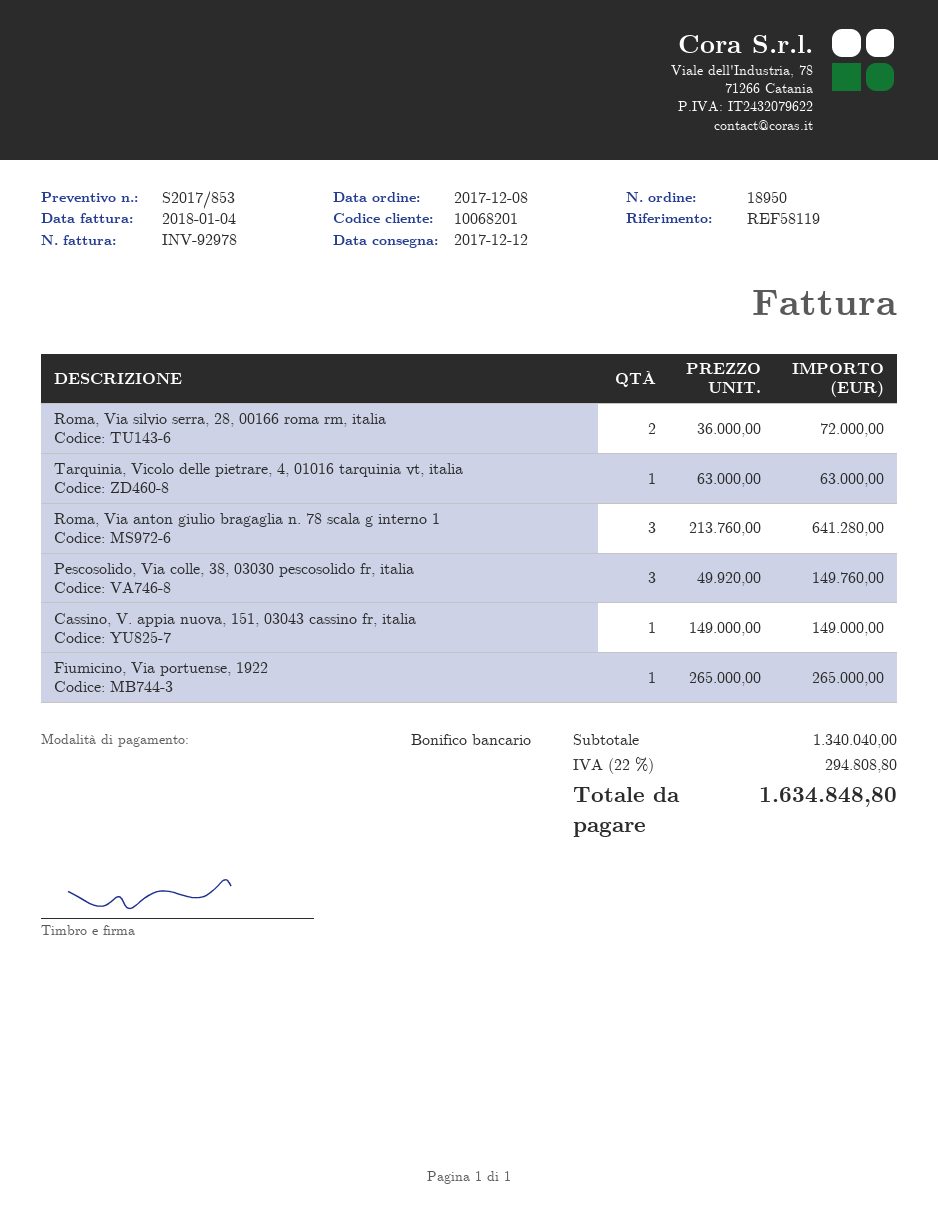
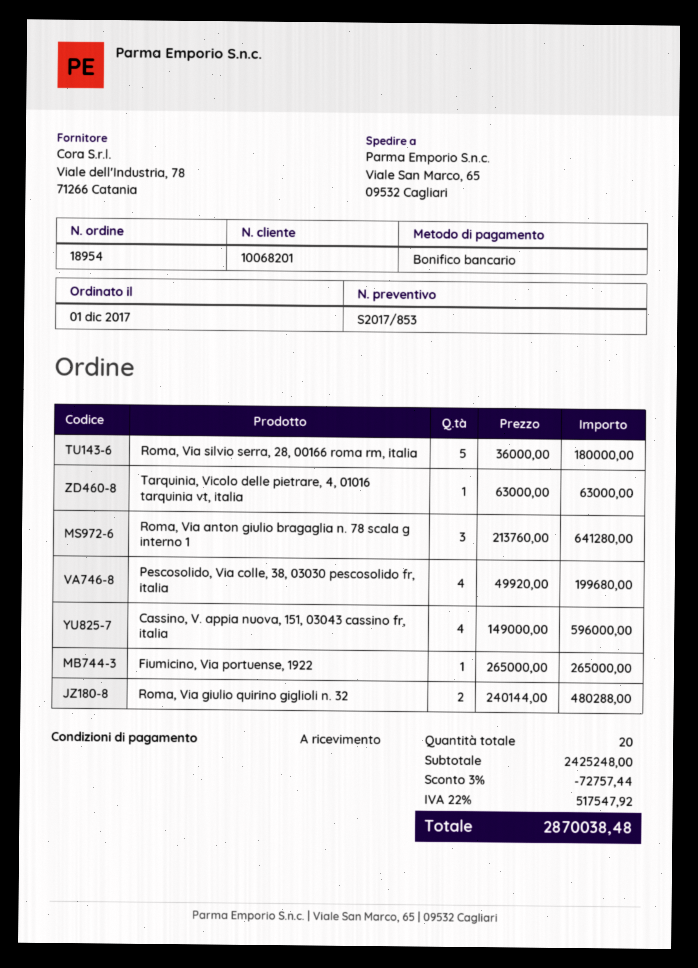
order number: 18950 -> 18954
order date: 2017-12-08 -> 2017-12-01
Roma, Via silvio serra, 28, 00166 roma rm, italia: 2 x 36000.00 = 72000.00 -> 5 x 36000.00 = 180000.00
Pescosolido, Via colle, 38, 03030 pescosolido fr, italia: 3 x 49920.00 = 149760.00 -> 4 x 49920.00 = 199680.00
Cassino, V. appia nuova, 151, 03043 cassino fr, italia: 1 x 149000.00 = 149000.00 -> 4 x 149000.00 = 596000.00
Roma, Via giulio quirino giglioli n. 32: none -> 2 x 240144.00 = 480288.00
subtotal: 1340040.00 -> 2425248.00
discount: none -> 3% = 72757.44
tax: 22% = 294808.80 -> 22% = 517547.92
total: 1634848.80 -> 2870038.48

